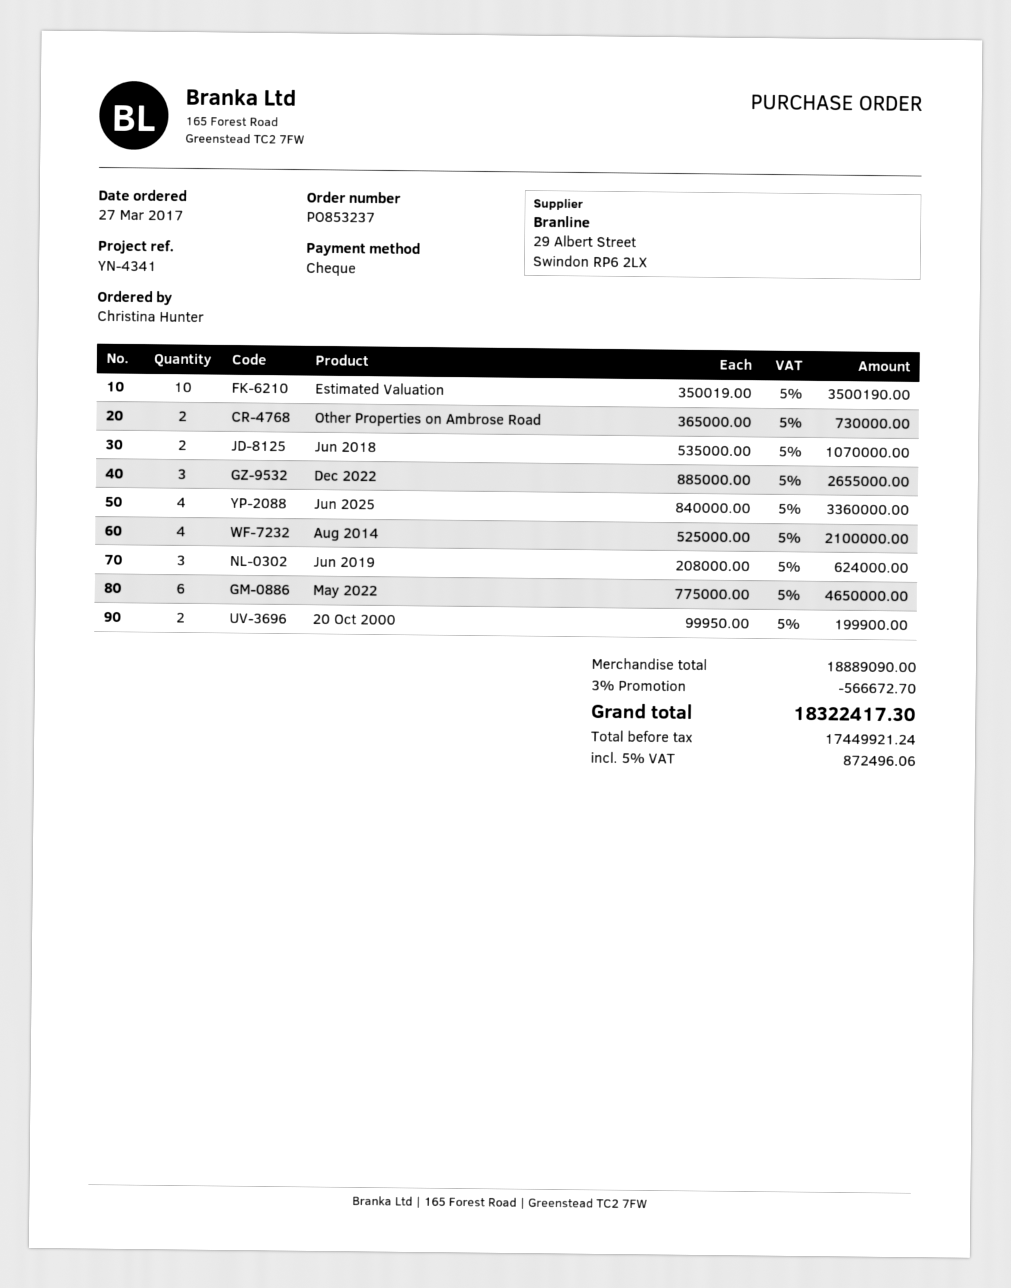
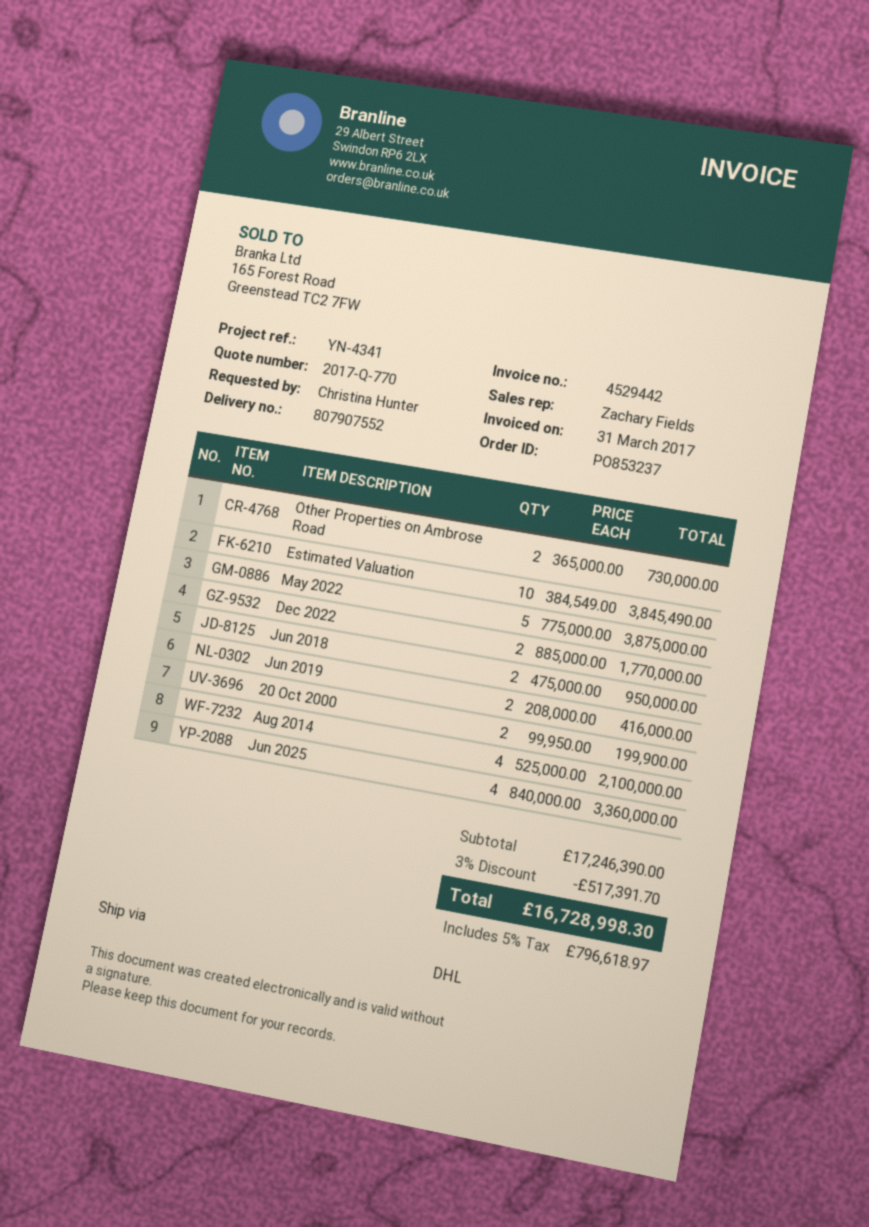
Estimated Valuation: 10 x 350019.00 = 3500190.00 -> 10 x 384549.00 = 3845490.00
Jun 2018: 2 x 535000.00 = 1070000.00 -> 2 x 475000.00 = 950000.00
Dec 2022: 3 x 885000.00 = 2655000.00 -> 2 x 885000.00 = 1770000.00
Jun 2019: 3 x 208000.00 = 624000.00 -> 2 x 208000.00 = 416000.00
May 2022: 6 x 775000.00 = 4650000.00 -> 5 x 775000.00 = 3875000.00
subtotal: 18889090.00 -> 17246390.00
discount: 3% = 566672.70 -> 3% = 517391.70
tax: 5% = 872496.06 -> 5% = 796618.97
total: 18322417.30 -> 16728998.30

